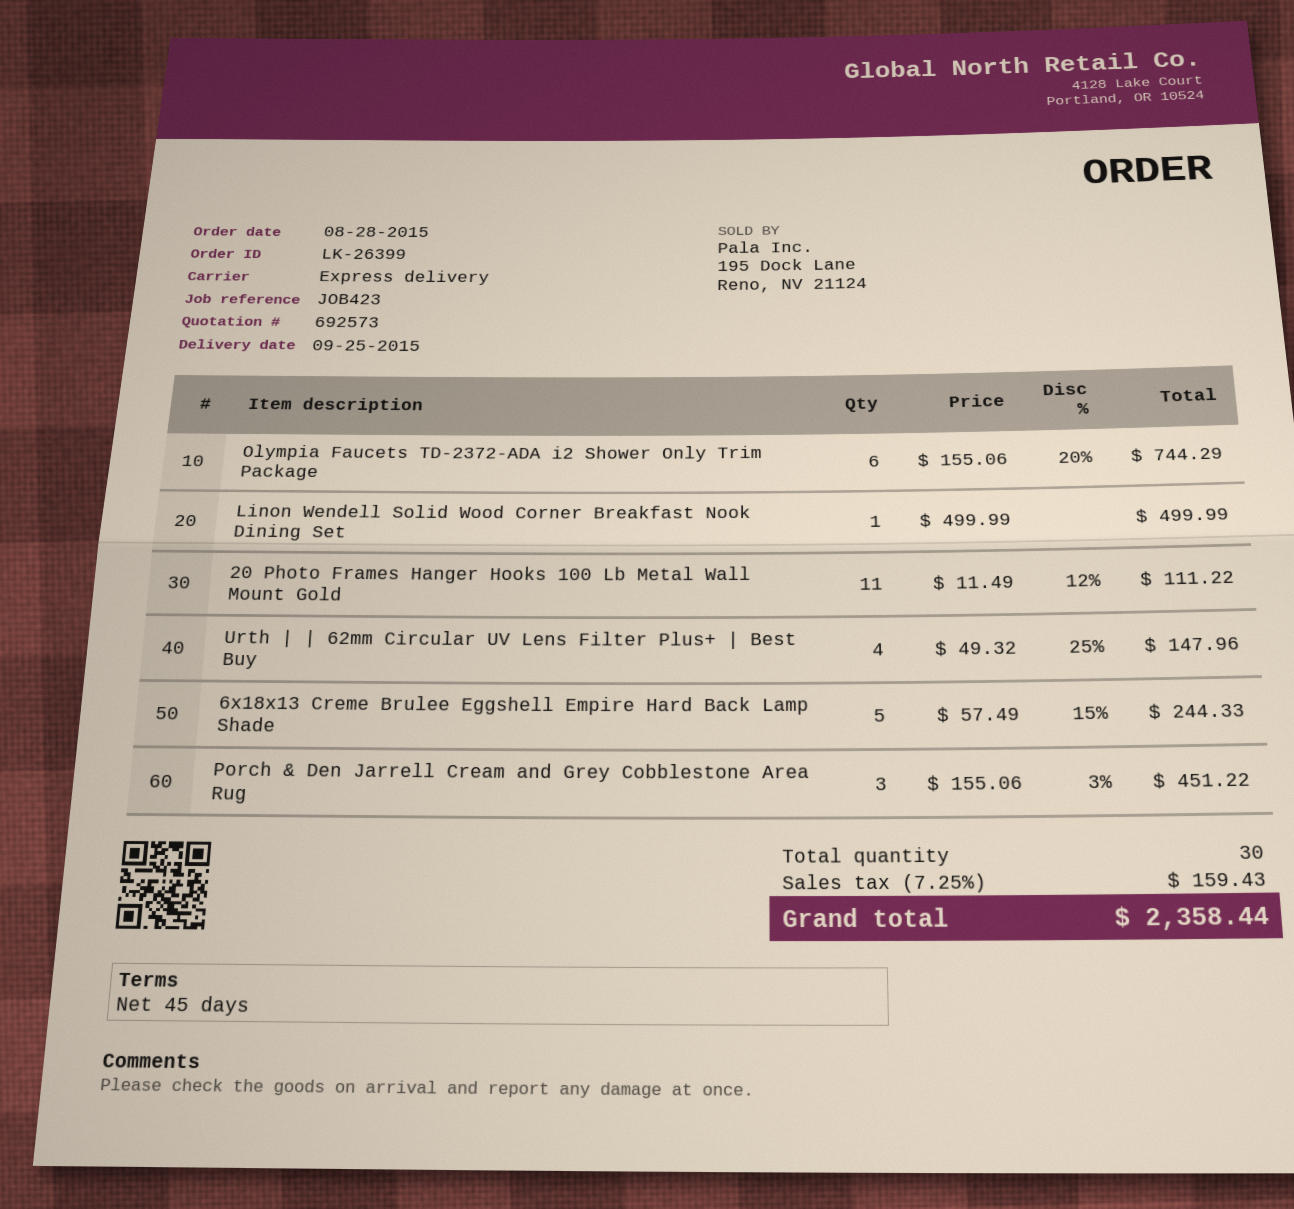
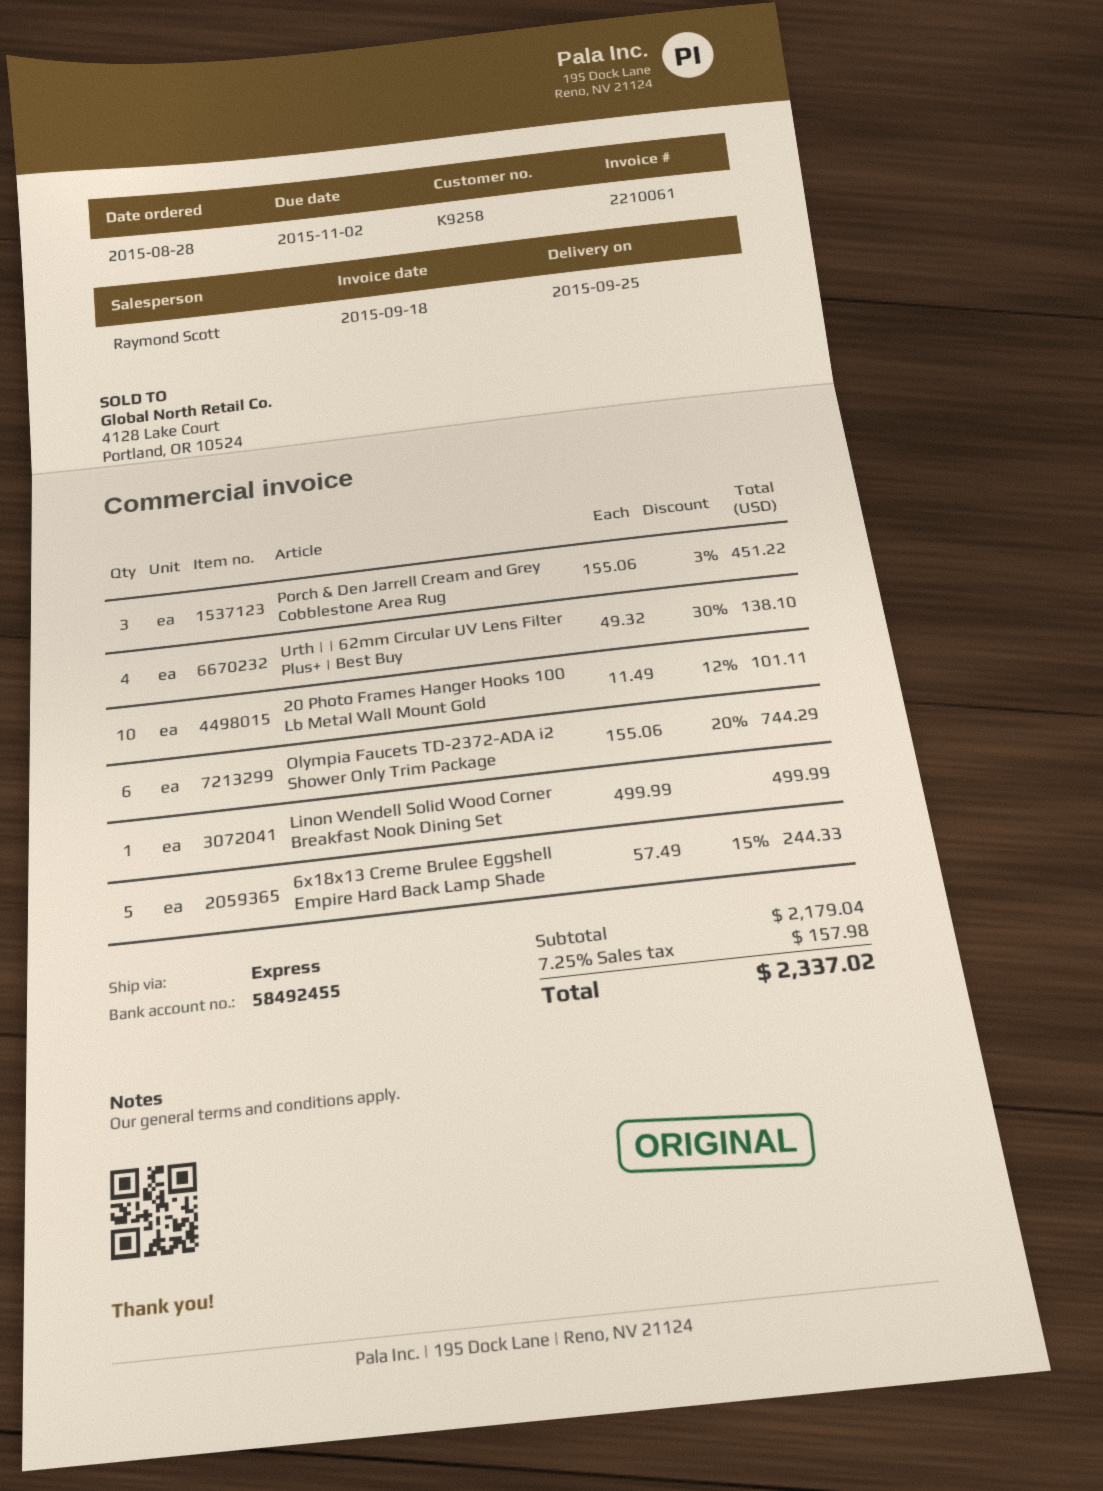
20 Photo Frames Hanger Hooks 100 Lb Metal Wall Mount Gold: 11 x 11.49 - 12% = 111.22 -> 10 x 11.49 - 12% = 101.11
Urth | | 62mm Circular UV Lens Filter Plus+ | Best Buy: 4 x 49.32 - 25% = 147.96 -> 4 x 49.32 - 30% = 138.10
tax: 7.25% = 159.43 -> 7.25% = 157.98
total: 2358.44 -> 2337.02

